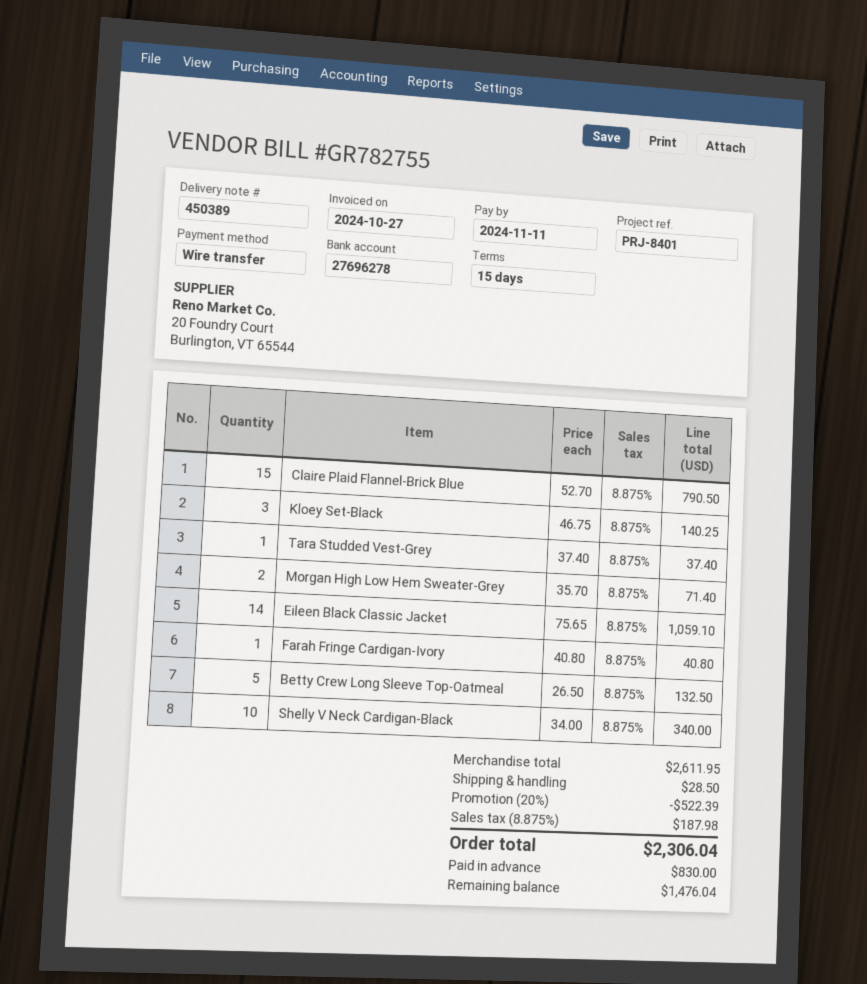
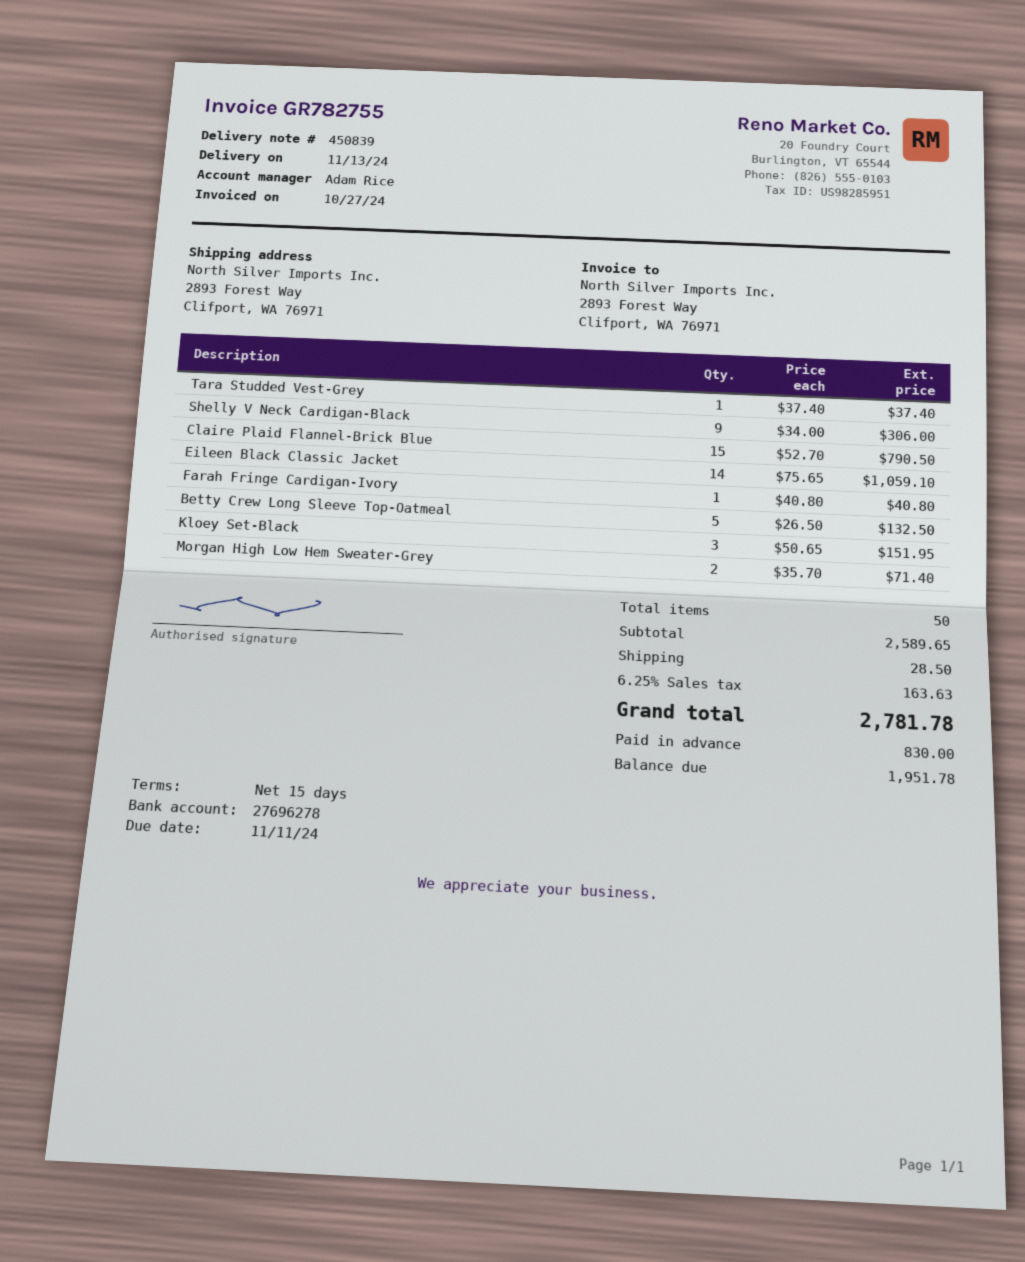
delivery note number: 450389 -> 450839
Kloey Set-Black: 3 x 46.75 = 140.25 -> 3 x 50.65 = 151.95
Shelly V Neck Cardigan-Black: 10 x 34.00 = 340.00 -> 9 x 34.00 = 306.00
subtotal: 2611.95 -> 2589.65
discount: 20% = 522.39 -> none
tax: 8.875% = 187.98 -> 6.25% = 163.63
total: 2306.04 -> 2781.78
balance: 1476.04 -> 1951.78

